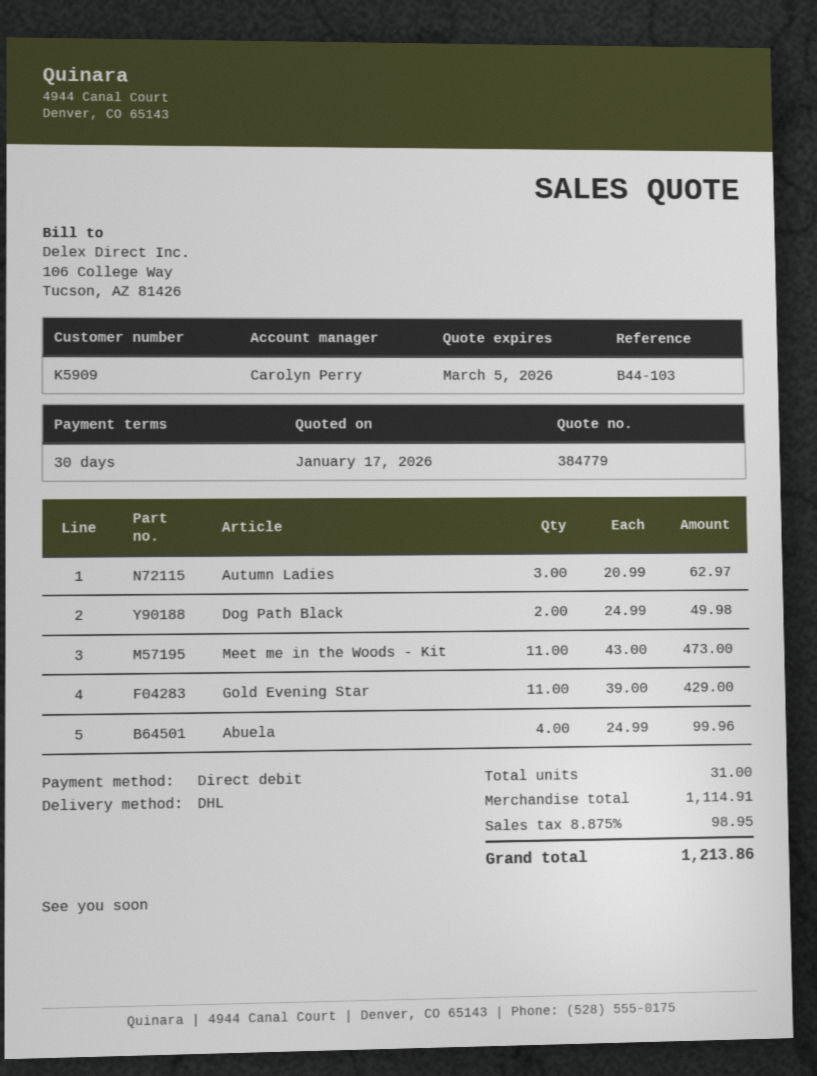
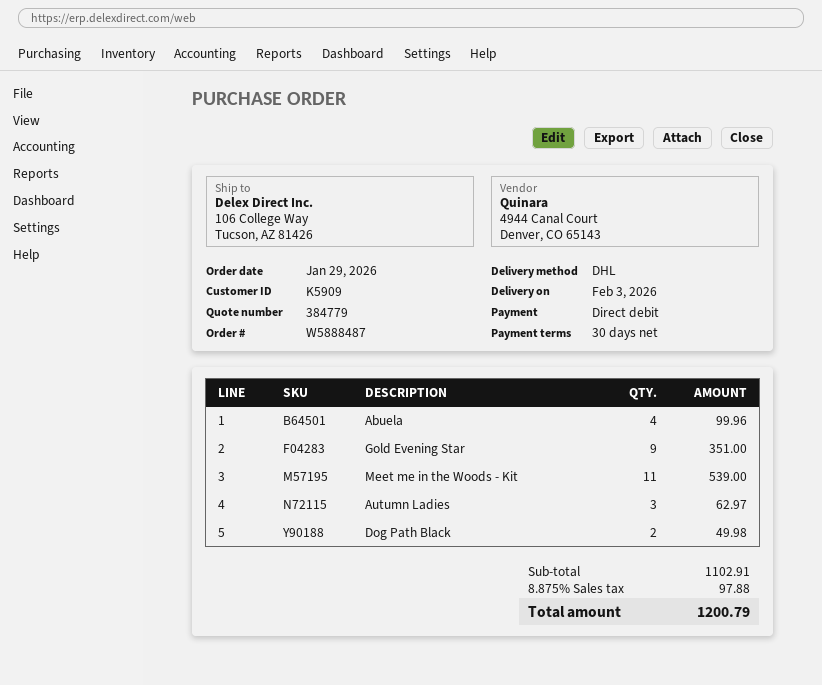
Meet me in the Woods - Kit: 11 for 473.00 -> 11 for 539.00
Gold Evening Star: 11 for 429.00 -> 9 for 351.00
subtotal: 1114.91 -> 1102.91
tax: 8.875% = 98.95 -> 8.875% = 97.88
total: 1213.86 -> 1200.79

